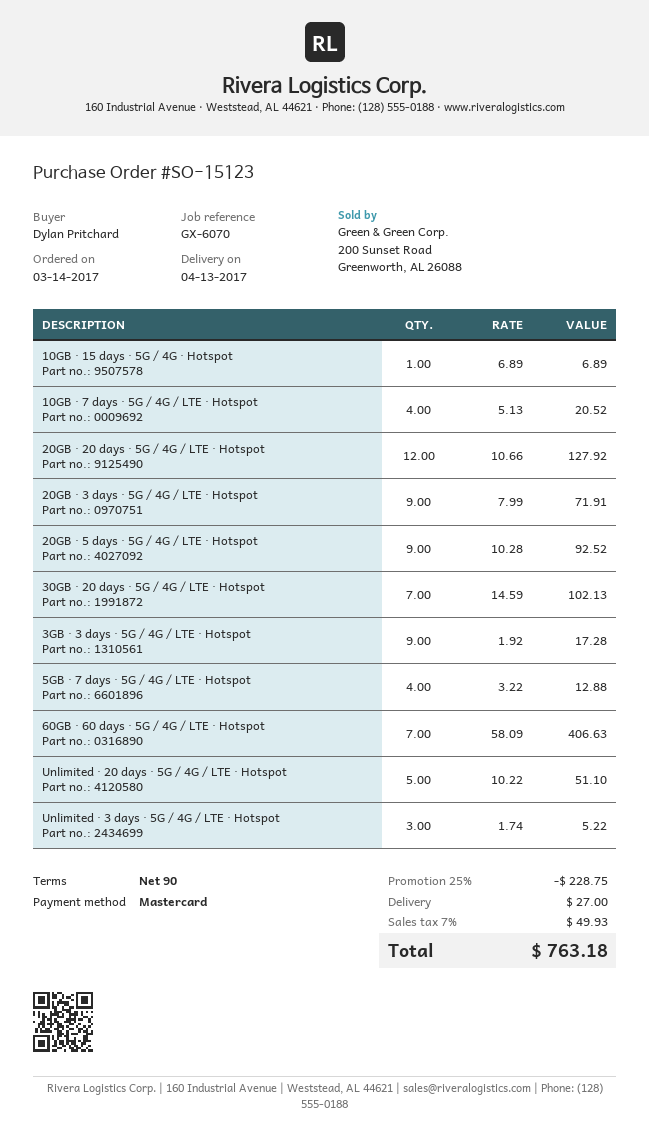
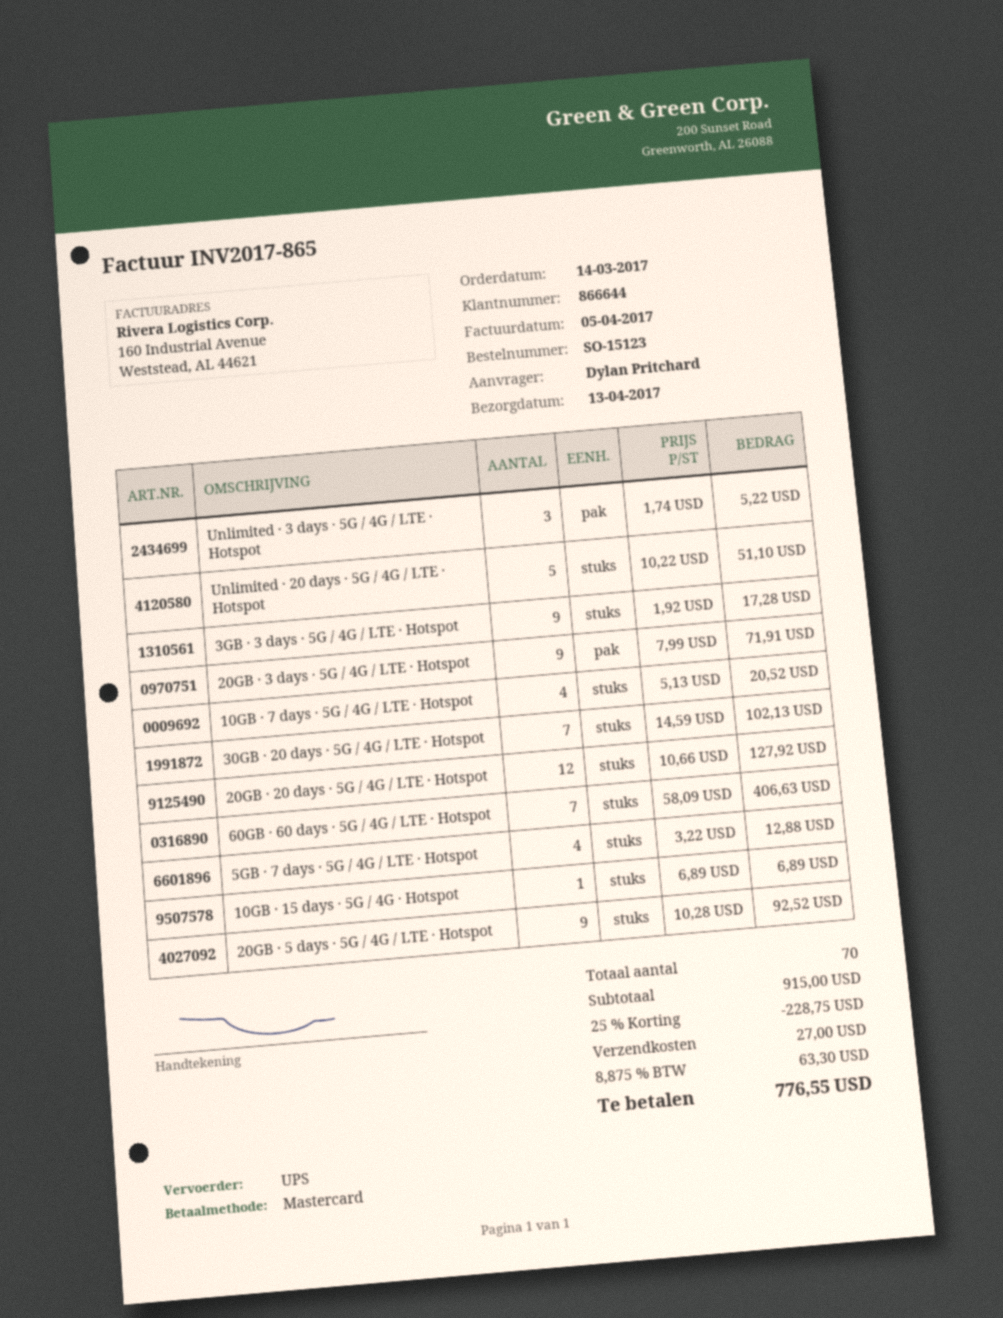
tax: 7% = 49.93 -> 8.875% = 63.30
total: 763.18 -> 776.55

